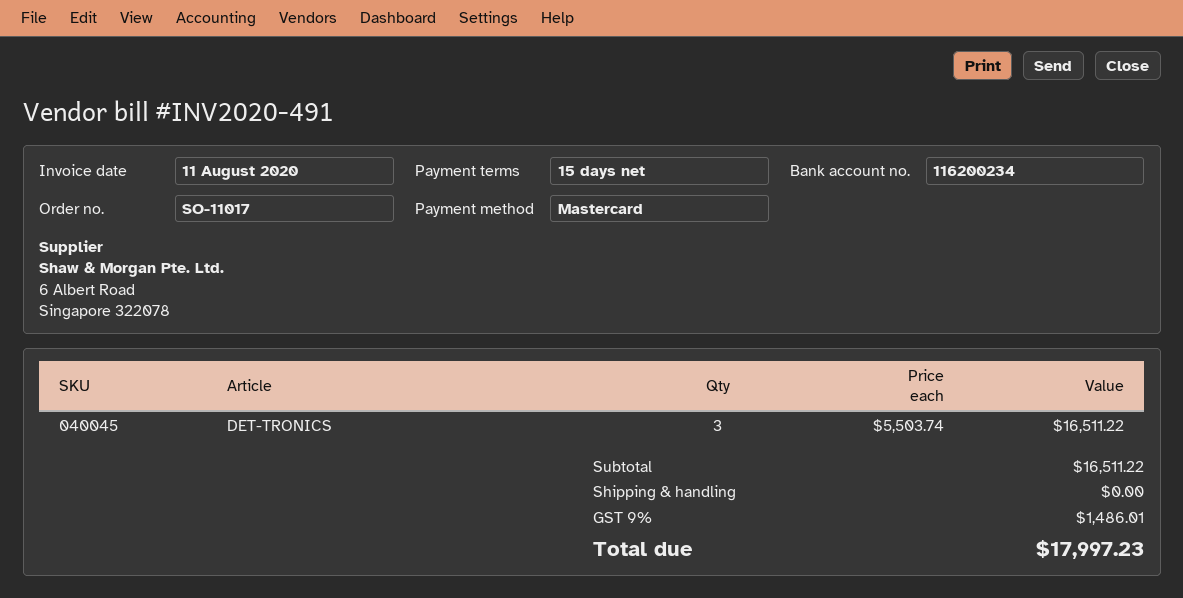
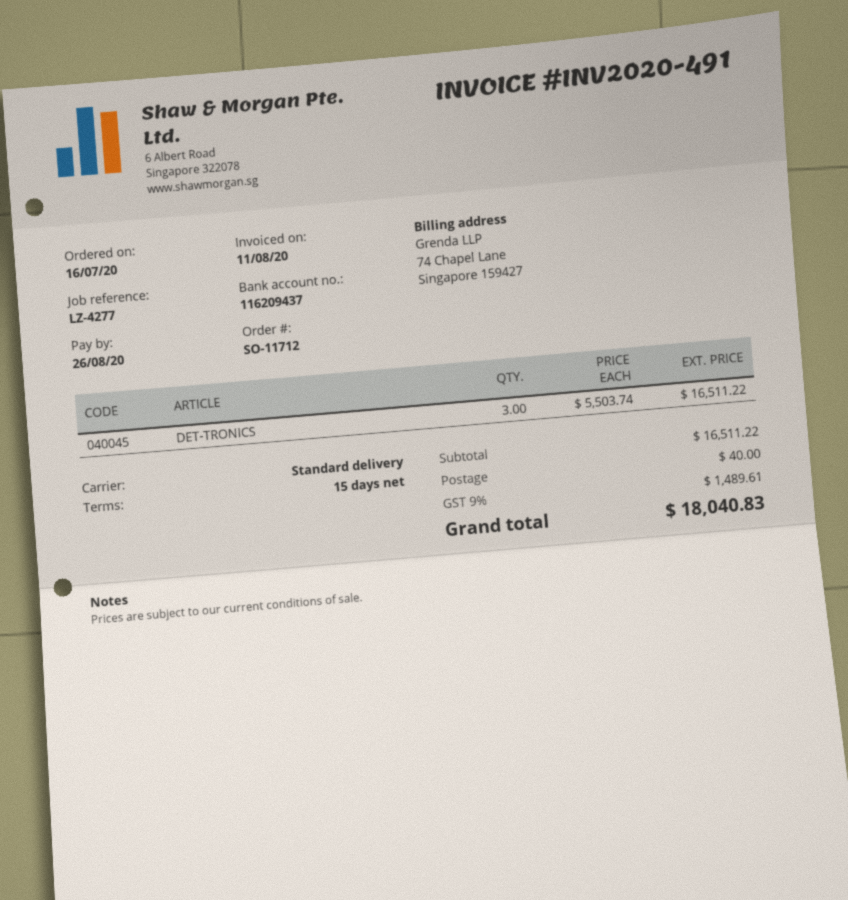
order number: SO-11017 -> SO-11712
bank account: 116200234 -> 116209437
shipping: 0.00 -> 40.00
tax: 9% = 1486.01 -> 9% = 1489.61
total: 17997.23 -> 18040.83

